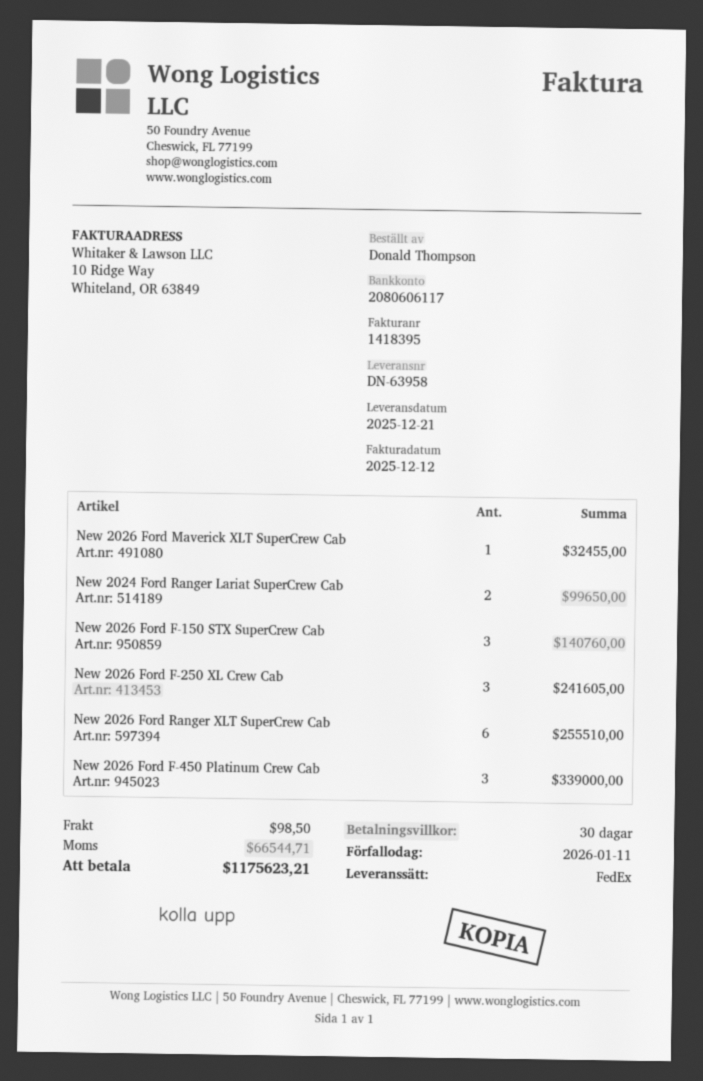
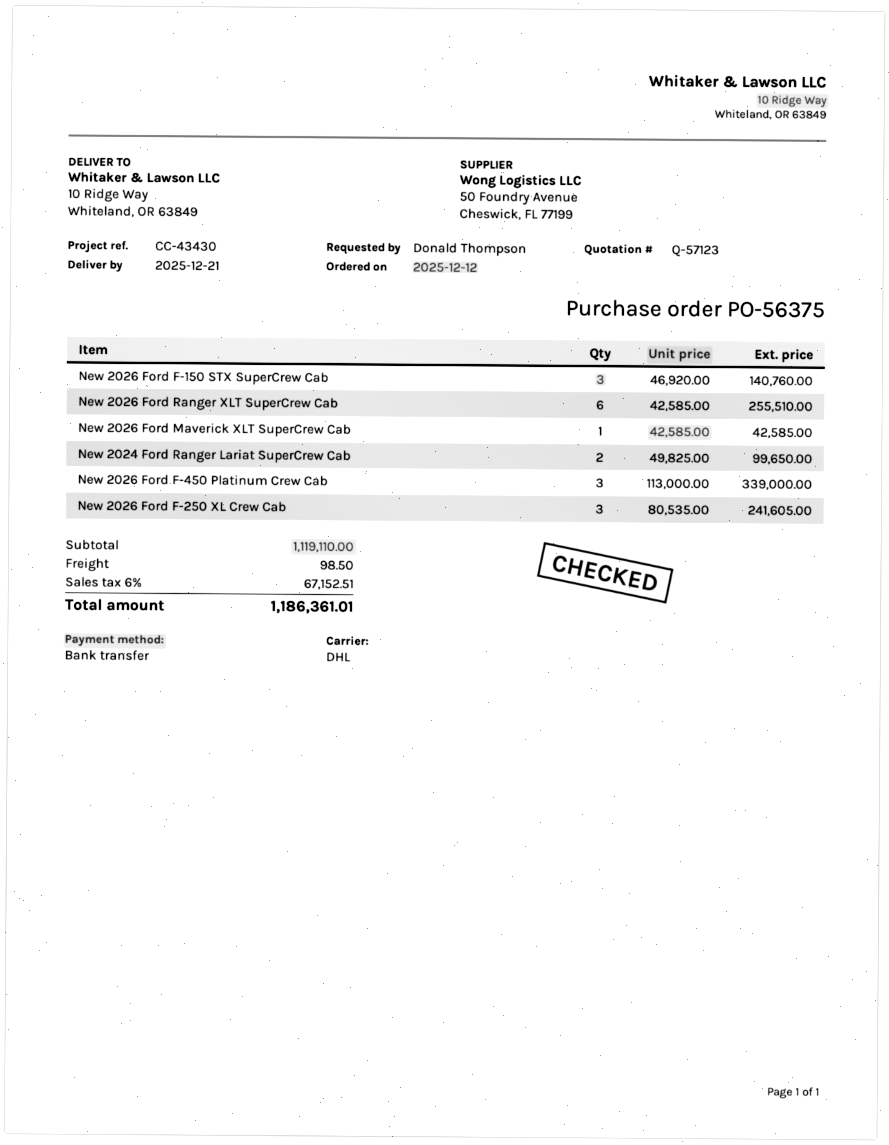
shipping method: FedEx -> DHL
New 2026 Ford Maverick XLT SuperCrew Cab: 1 for 32455.00 -> 1 for 42585.00
tax: 66544.71 -> 67152.51
total: 1175623.21 -> 1186361.01

